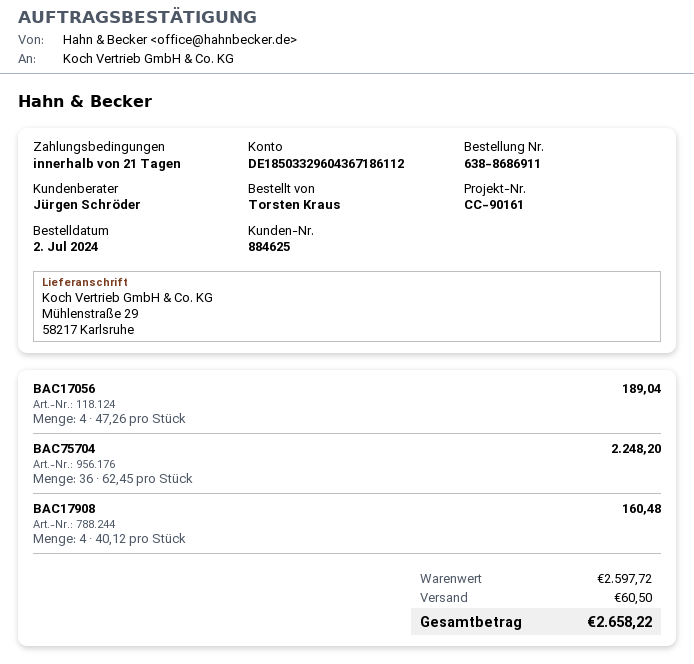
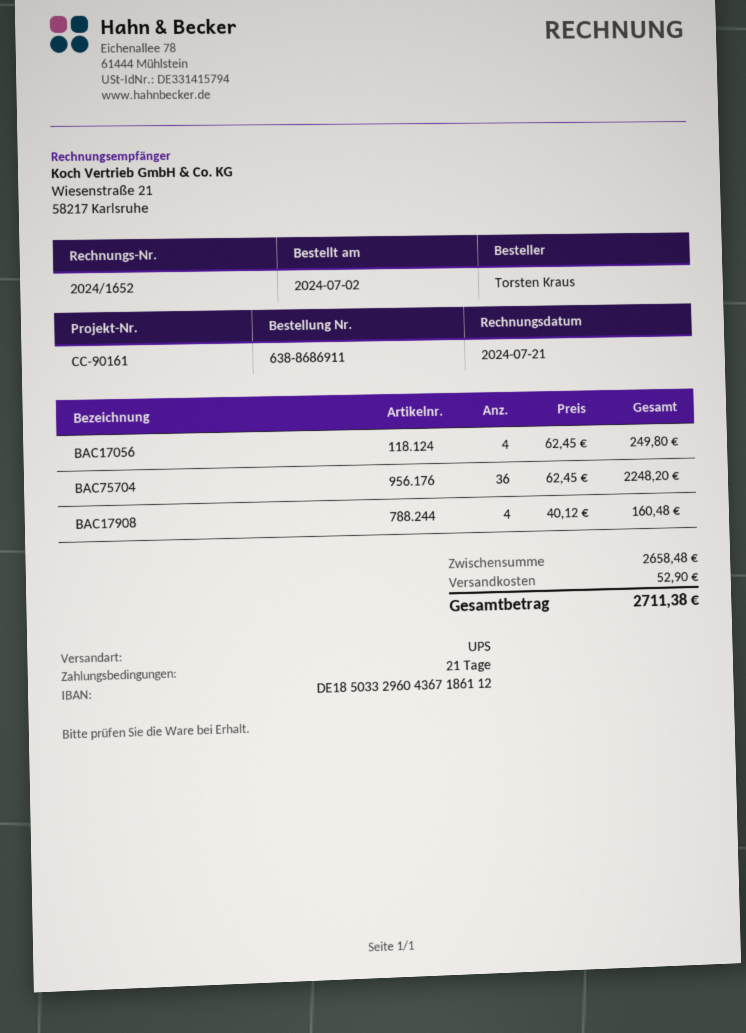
BAC17056: 4 x 47.26 = 189.04 -> 4 x 62.45 = 249.80
subtotal: 2597.72 -> 2658.48
shipping: 60.50 -> 52.90
total: 2658.22 -> 2711.38

